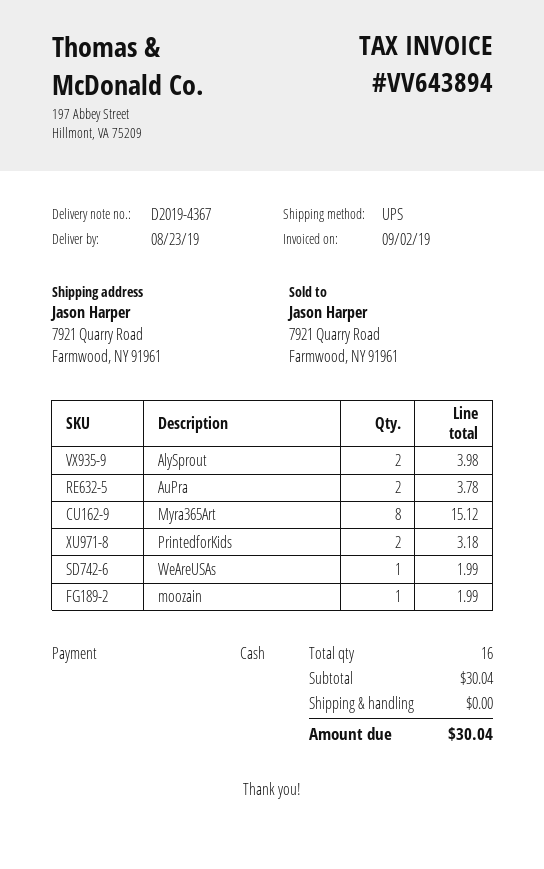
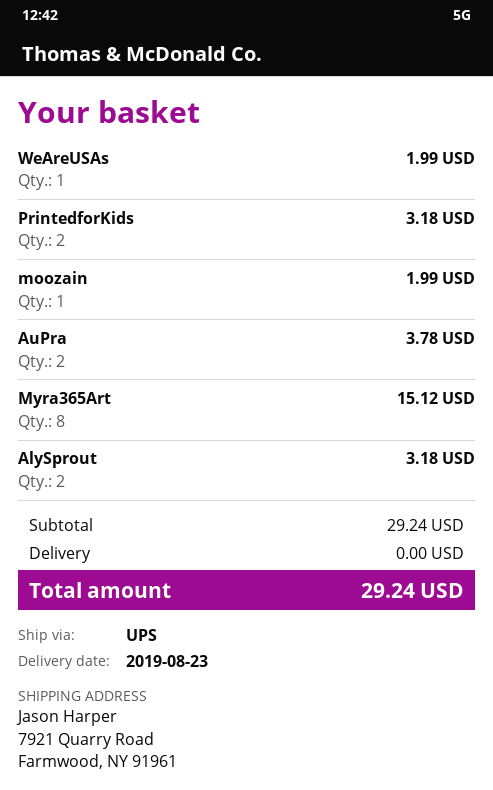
AlySprout: 2 for 3.98 -> 2 for 3.18
subtotal: 30.04 -> 29.24
total: 30.04 -> 29.24

